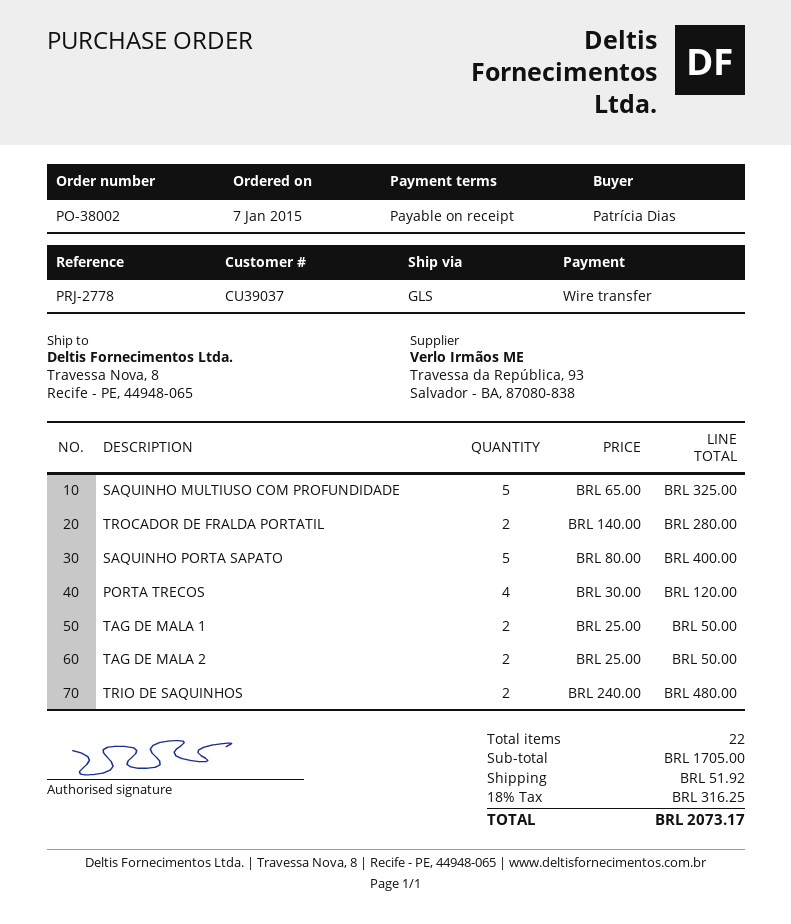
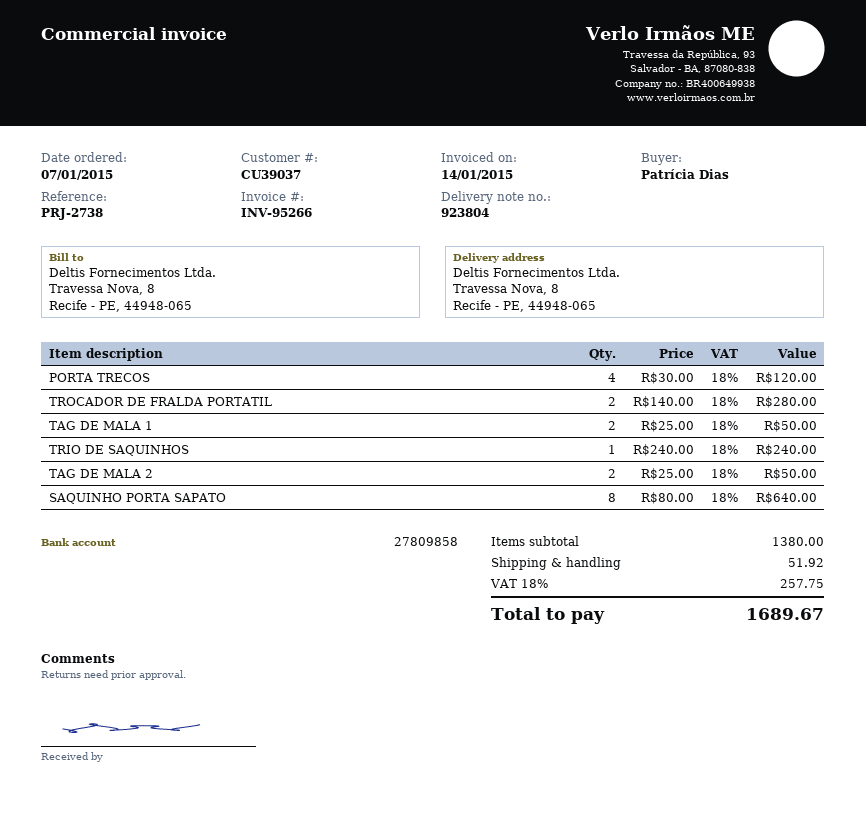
reference: PRJ-2778 -> PRJ-2738
SAQUINHO MULTIUSO COM PROFUNDIDADE: 5 x 65.00 = 325.00 -> none
SAQUINHO PORTA SAPATO: 5 x 80.00 = 400.00 -> 8 x 80.00 = 640.00
TRIO DE SAQUINHOS: 2 x 240.00 = 480.00 -> 1 x 240.00 = 240.00
subtotal: 1705.00 -> 1380.00
tax: 18% = 316.25 -> 18% = 257.75
total: 2073.17 -> 1689.67

